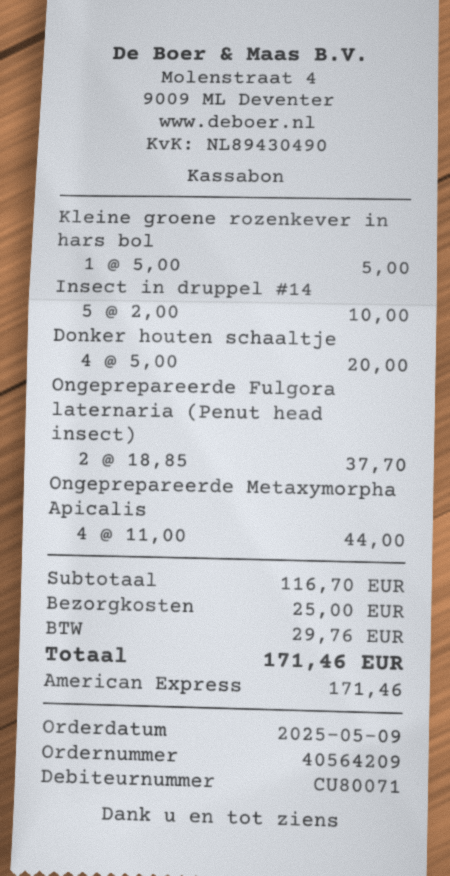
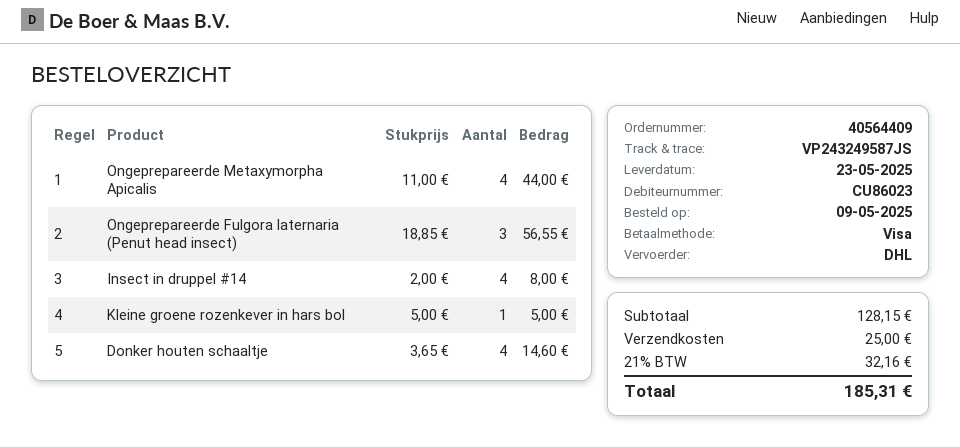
order number: 40564209 -> 40564409
customer number: CU80071 -> CU86023
payment method: American Express -> Visa
Insect in druppel #14: 5 x 2.00 = 10.00 -> 4 x 2.00 = 8.00
Donker houten schaaltje: 4 x 5.00 = 20.00 -> 4 x 3.65 = 14.60
Ongeprepareerde Fulgora laternaria (Penut head insect): 2 x 18.85 = 37.70 -> 3 x 18.85 = 56.55
subtotal: 116.70 -> 128.15
tax: 29.76 -> 32.16
total: 171.46 -> 185.31

